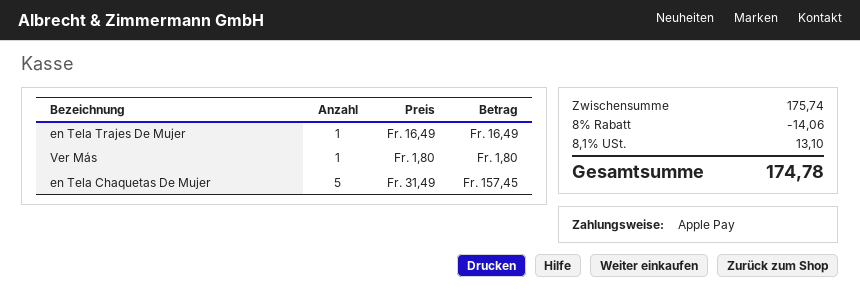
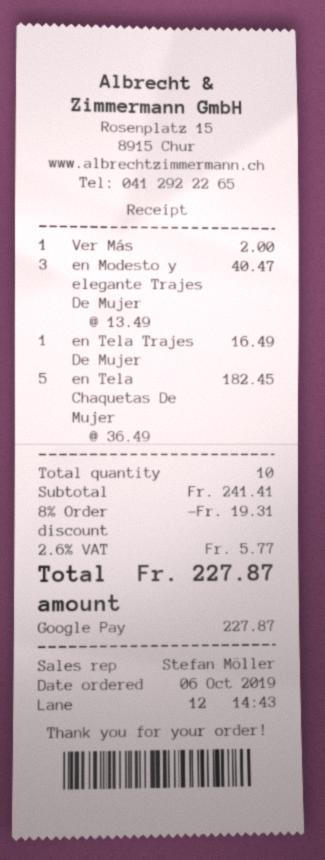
payment method: Apple Pay -> Google Pay
Ver Más: 1 x 1.80 = 1.80 -> 1 x 2.00 = 2.00
en Tela Chaquetas De Mujer: 5 x 31.49 = 157.45 -> 5 x 36.49 = 182.45
en Modesto y elegante Trajes De Mujer: none -> 3 x 13.49 = 40.47
subtotal: 175.74 -> 241.41
discount: 8% = 14.06 -> 8% = 19.31
tax: 8.1% = 13.10 -> 2.6% = 5.77
total: 174.78 -> 227.87

